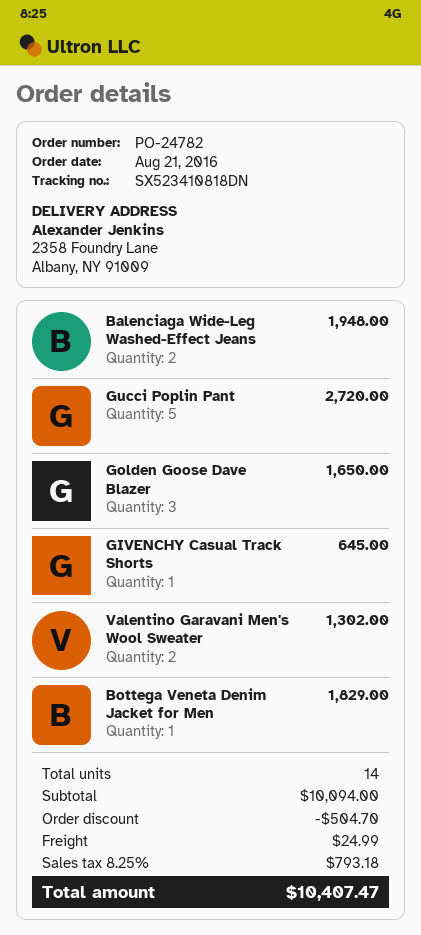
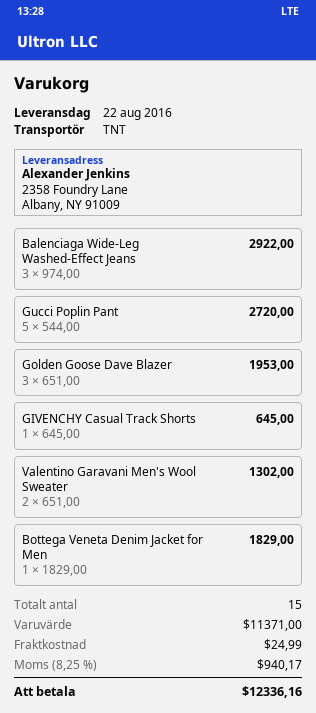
Balenciaga Wide-Leg Washed-Effect Jeans: 2 for 1948.00 -> 3 for 2922.00
Golden Goose Dave Blazer: 3 for 1650.00 -> 3 for 1953.00
total quantity: 14 -> 15
subtotal: 10094.00 -> 11371.00
discount: 504.70 -> none
tax: 8.25% = 793.18 -> 8.25% = 940.17
total: 10407.47 -> 12336.16

